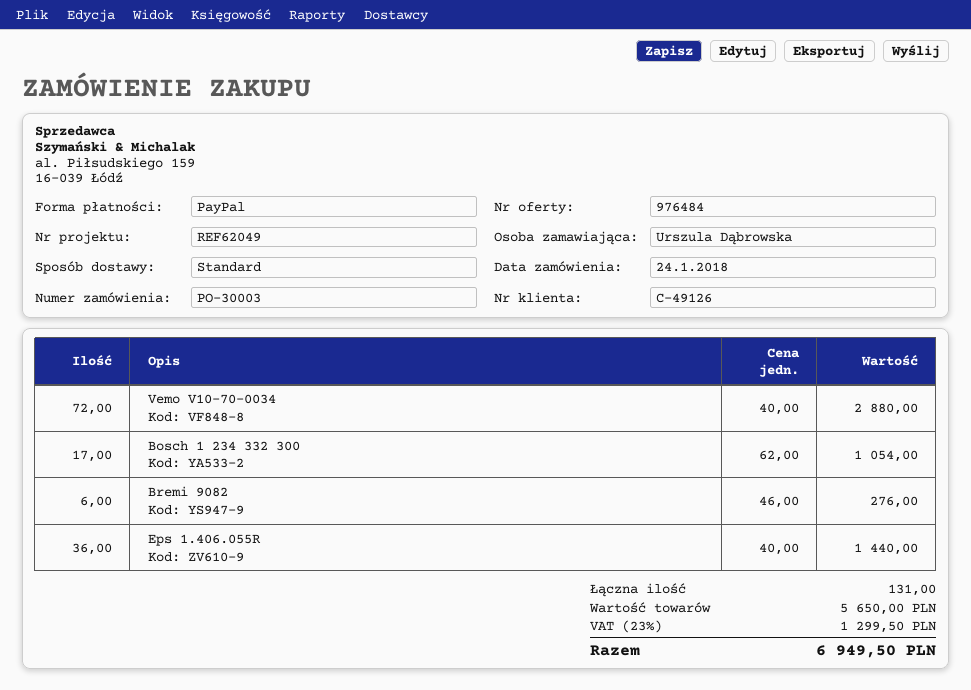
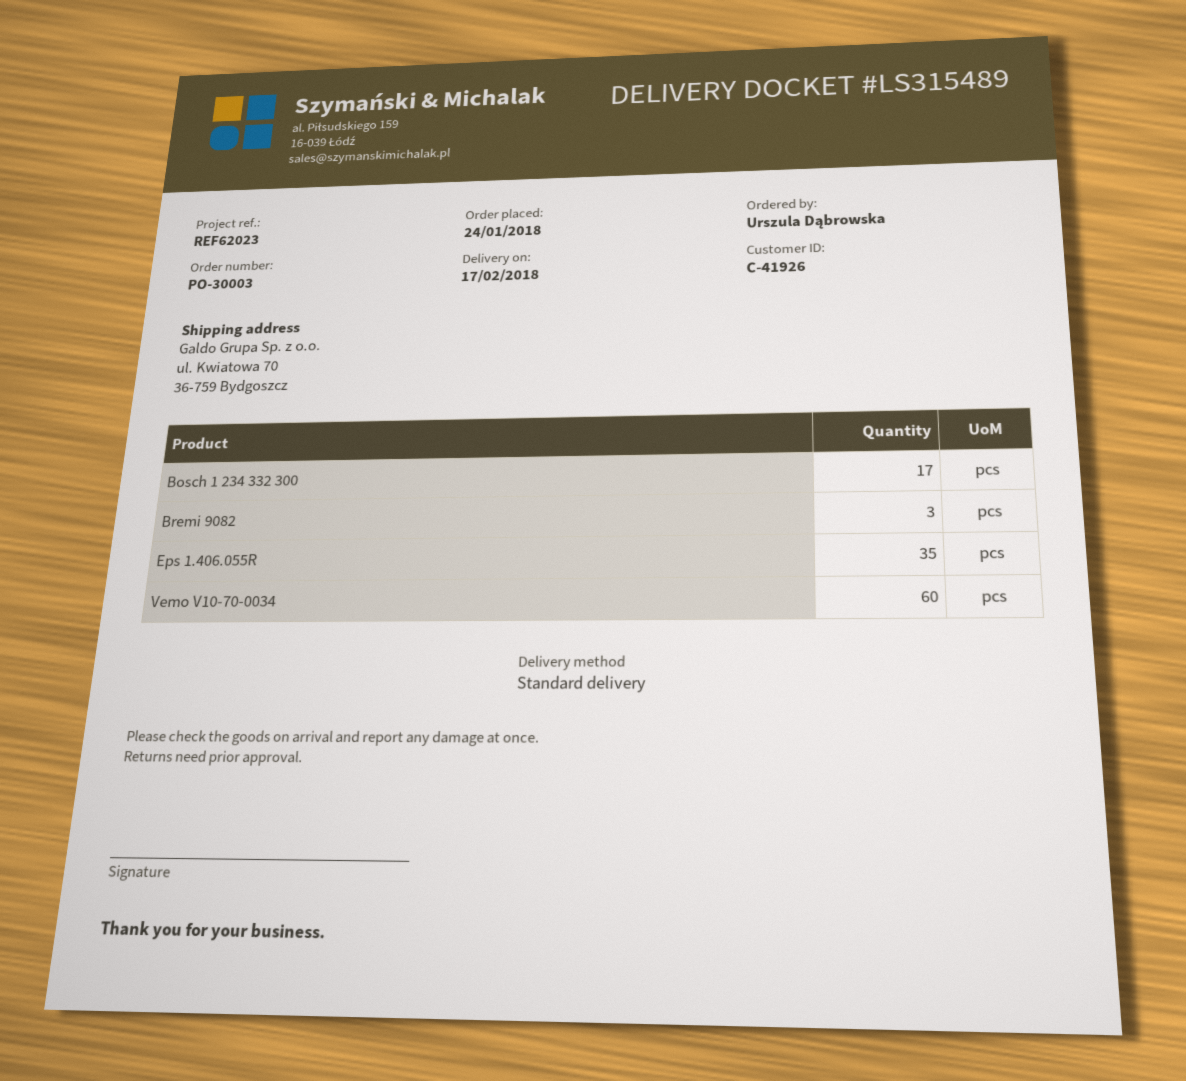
customer number: C-49126 -> C-41926
reference: REF62049 -> REF62023
Vemo V10-70-0034: 72 -> 60
Bremi 9082: 6 -> 3
Eps 1.406.055R: 36 -> 35

